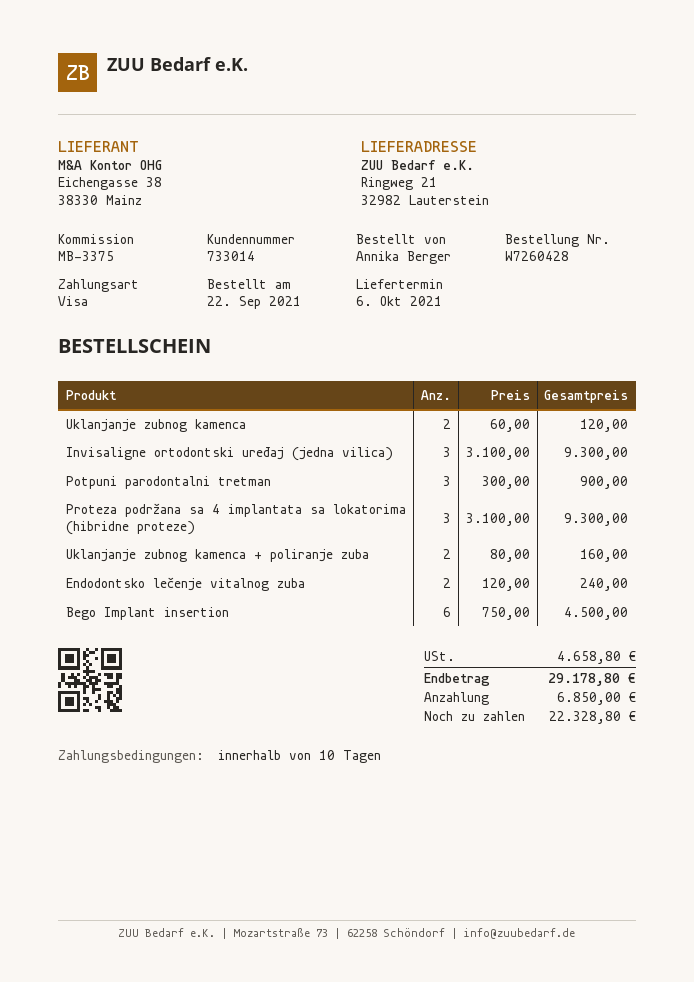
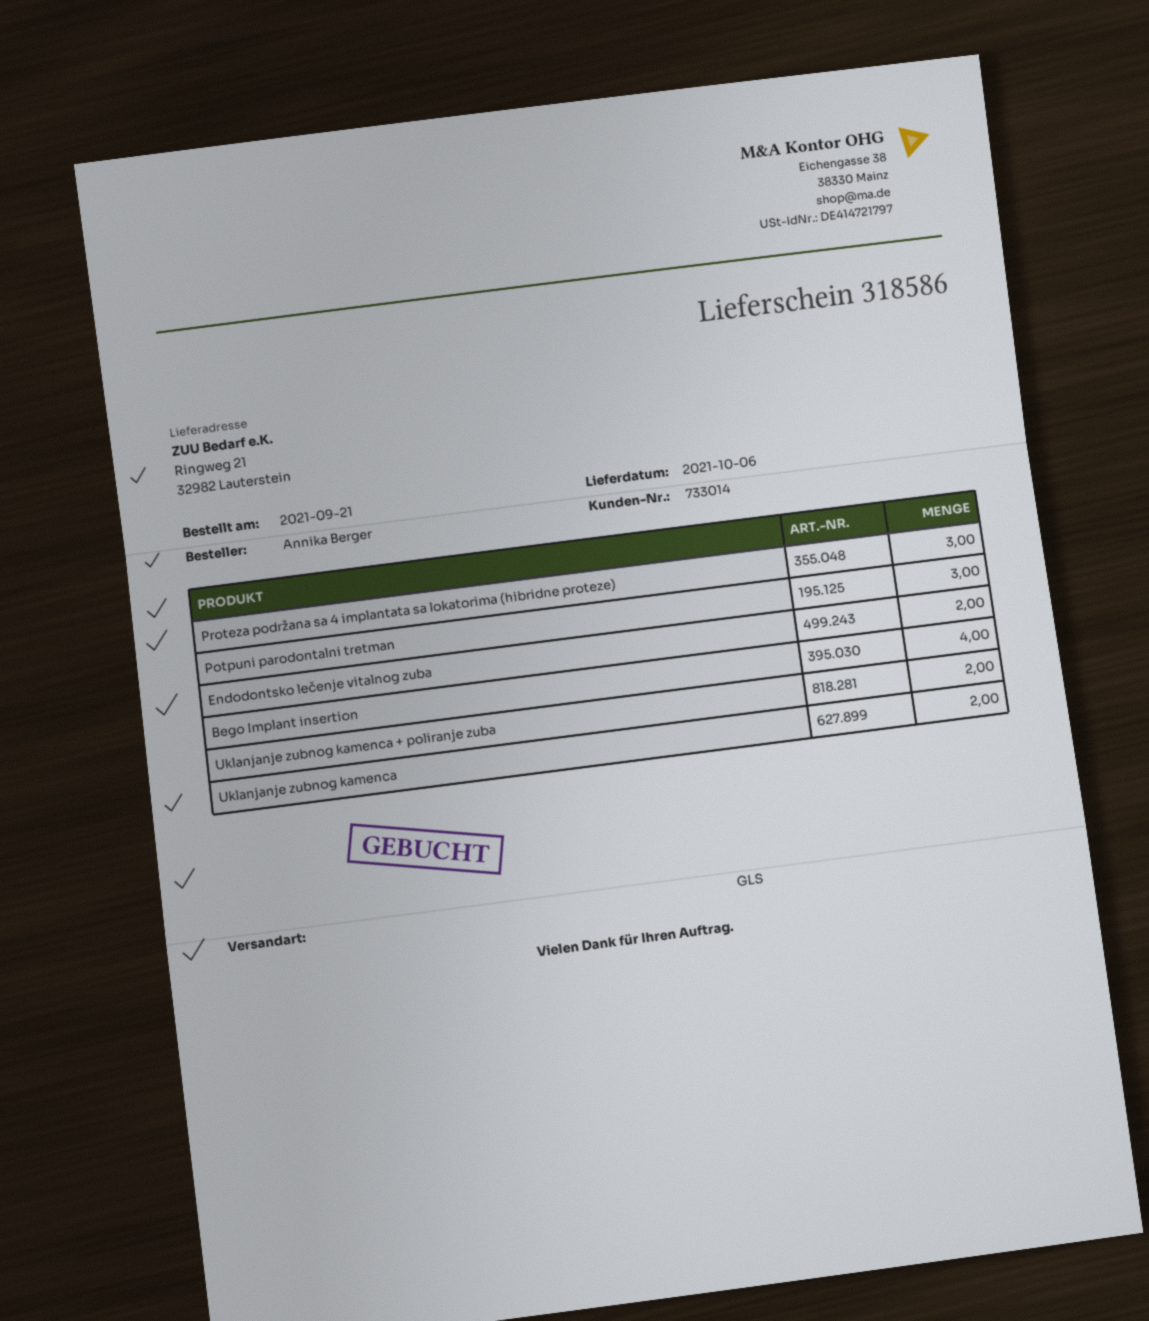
order date: 2021-09-22 -> 2021-09-21
Invisaligne ortodontski uređaj (jedna vilica): 3 -> none
Bego Implant insertion: 6 -> 4

